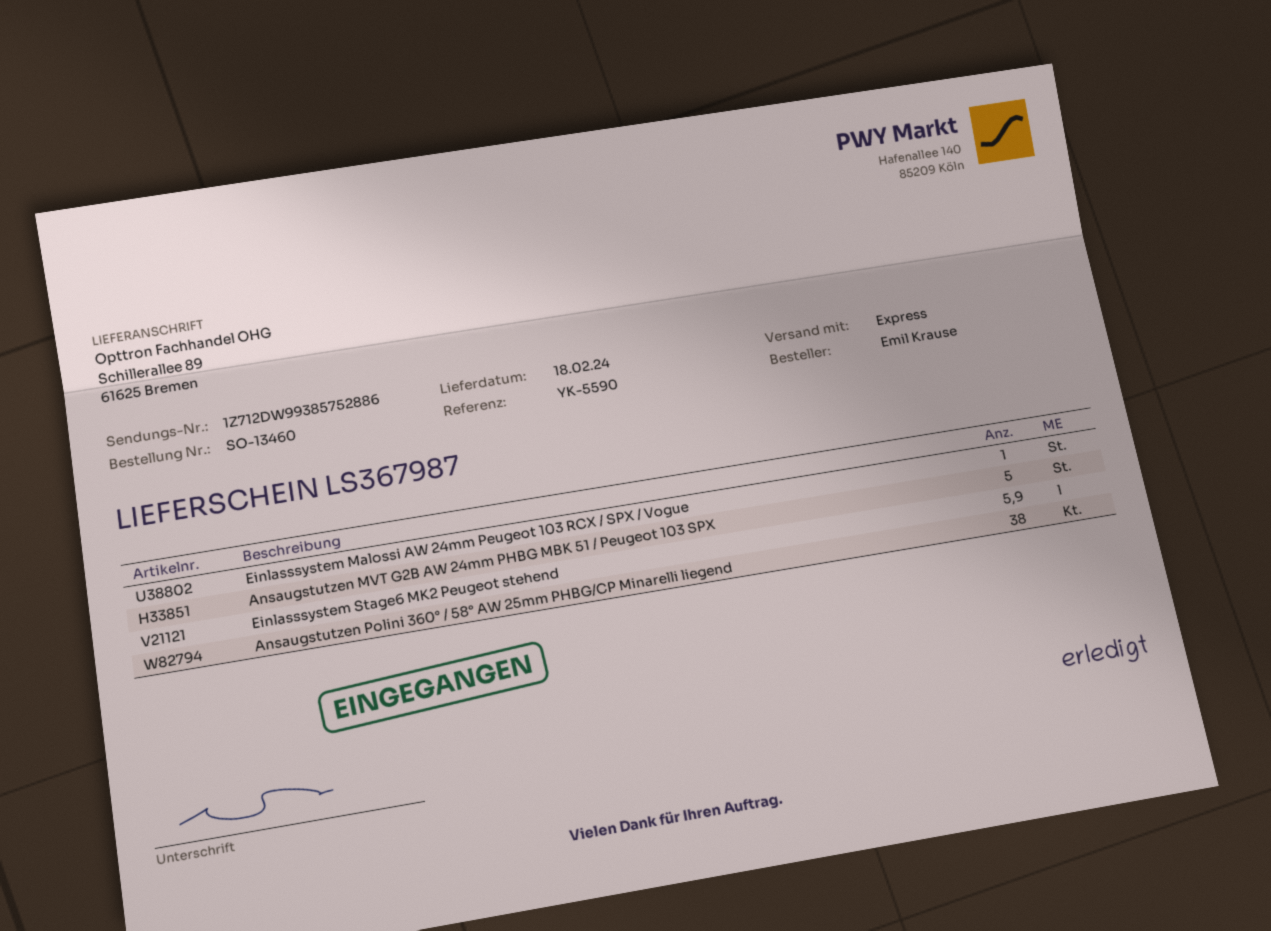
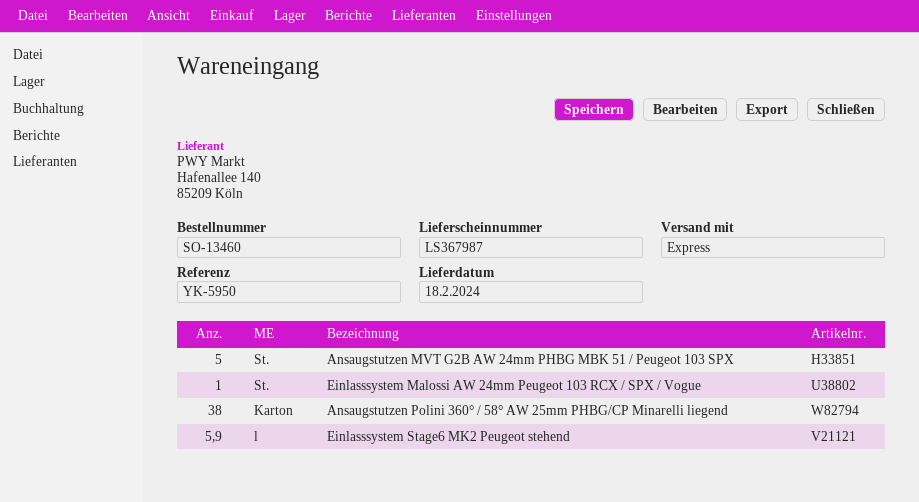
reference: YK-5590 -> YK-5950

